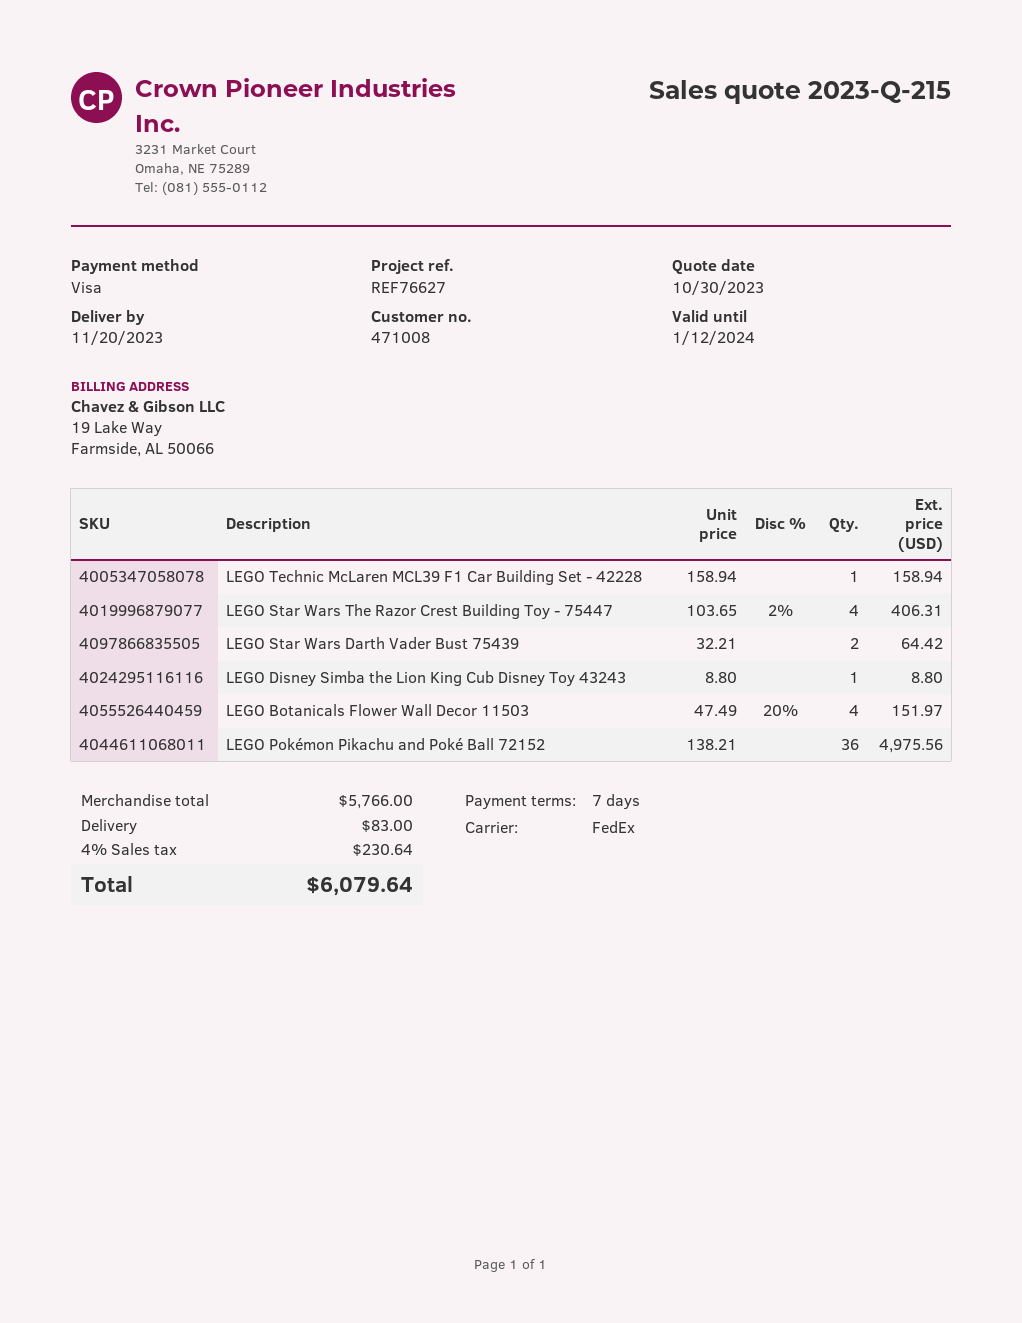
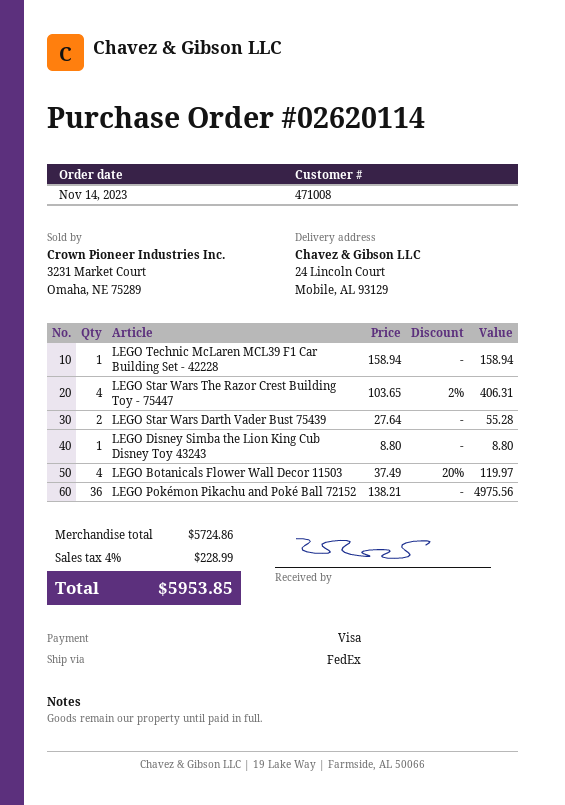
LEGO Star Wars Darth Vader Bust 75439: 2 x 32.21 = 64.42 -> 2 x 27.64 = 55.28
LEGO Botanicals Flower Wall Decor 11503: 4 x 47.49 - 20% = 151.97 -> 4 x 37.49 - 20% = 119.97
subtotal: 5766.00 -> 5724.86
shipping: 83.00 -> none
tax: 4% = 230.64 -> 4% = 228.99
total: 6079.64 -> 5953.85

